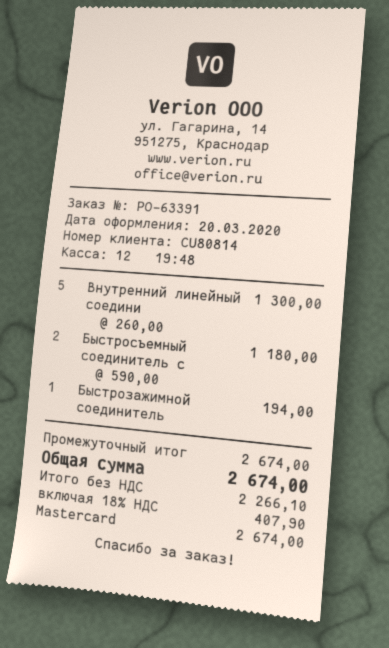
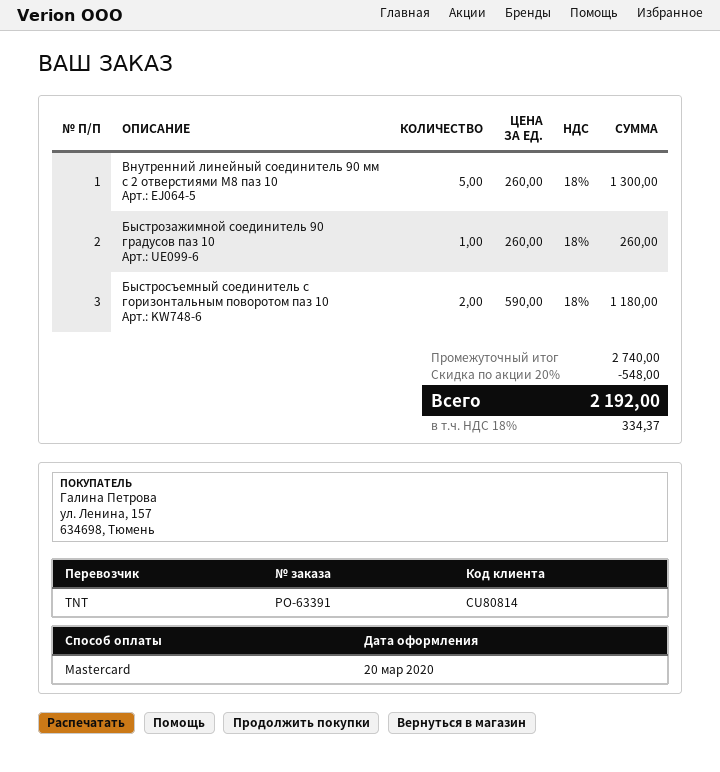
Быстрозажимной соединитель: 1 x 194.00 = 194.00 -> 1 x 260.00 = 260.00
subtotal: 2674.00 -> 2740.00
discount: none -> 20% = 548.00
tax: 18% = 407.90 -> 18% = 334.37
total: 2674.00 -> 2192.00

